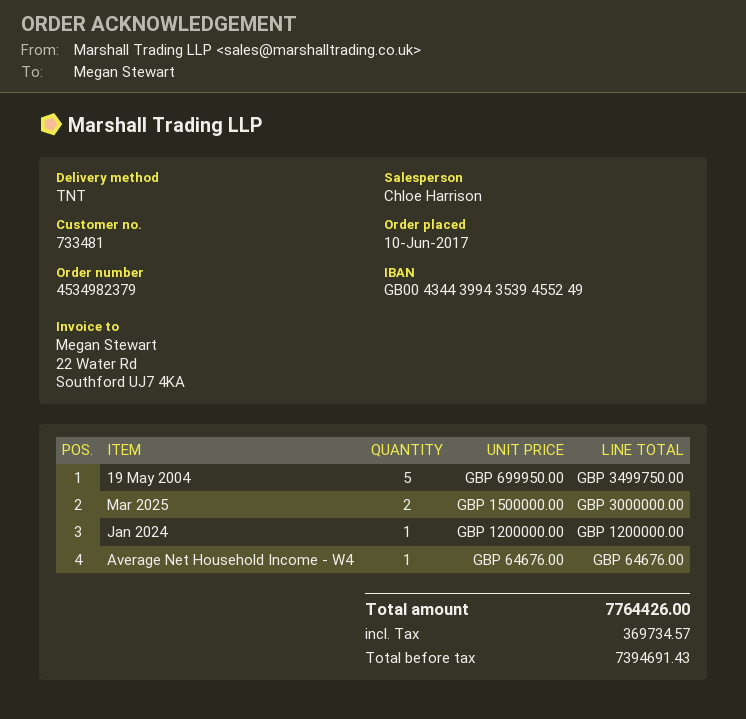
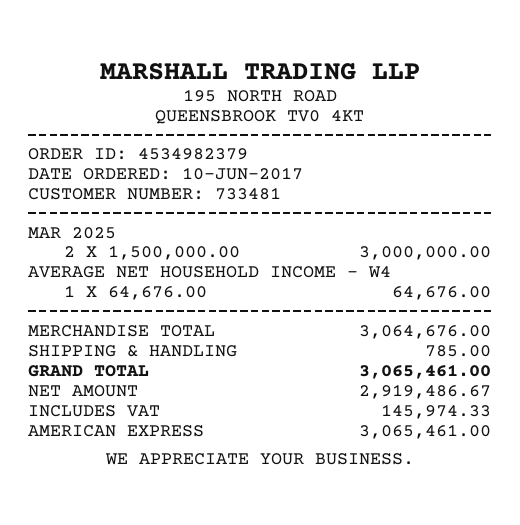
19 May 2004: 5 x 699950.00 = 3499750.00 -> none
Jan 2024: 1 x 1200000.00 = 1200000.00 -> none
shipping: none -> 785.00
net: 7394691.43 -> 2919486.67
tax: 369734.57 -> 145974.33
total: 7764426.00 -> 3065461.00

